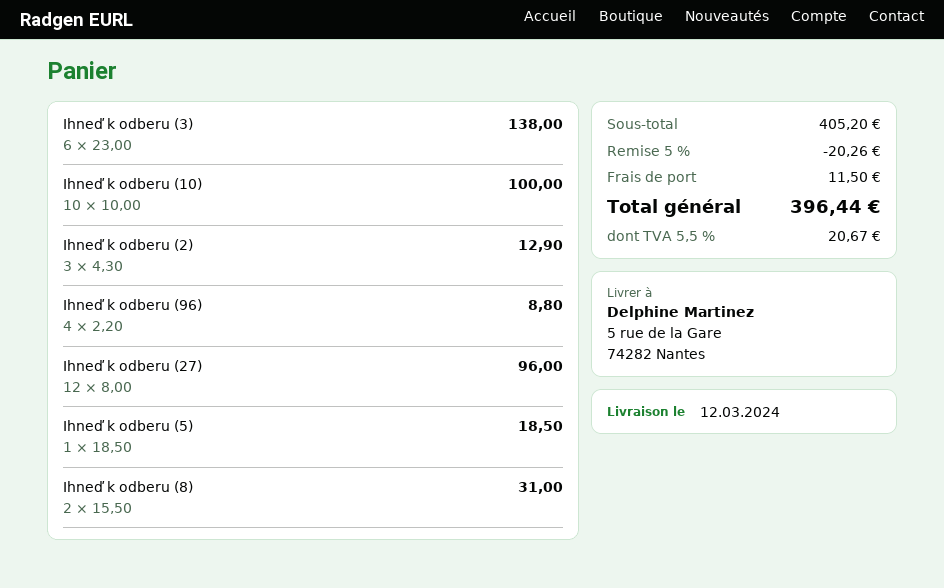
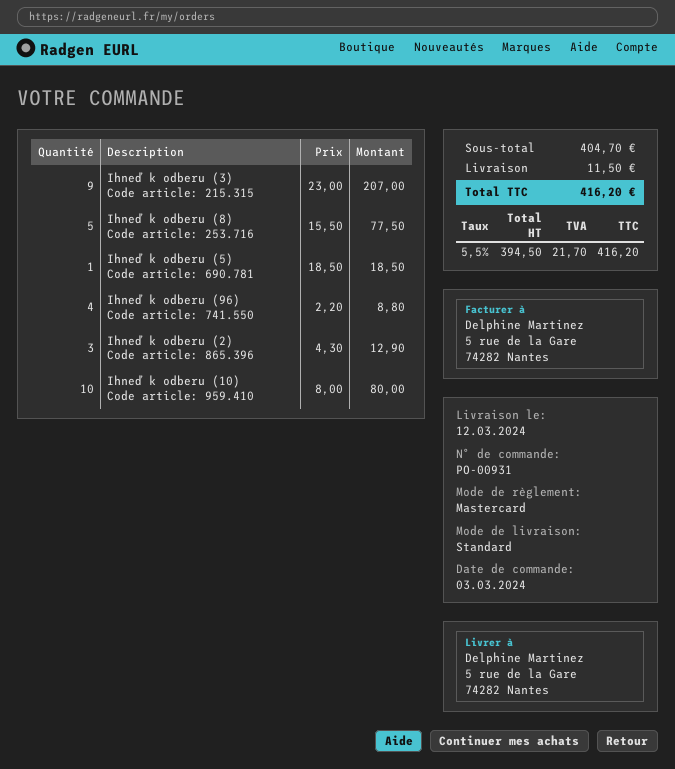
Ihneď k odberu (3): 6 x 23.00 = 138.00 -> 9 x 23.00 = 207.00
Ihneď k odberu (10): 10 x 10.00 = 100.00 -> 10 x 8.00 = 80.00
Ihneď k odberu (27): 12 x 8.00 = 96.00 -> none
Ihneď k odberu (8): 2 x 15.50 = 31.00 -> 5 x 15.50 = 77.50
subtotal: 405.20 -> 404.70
discount: 5% = 20.26 -> none
tax: 5.5% = 20.67 -> 5.5% = 21.70
total: 396.44 -> 416.20

